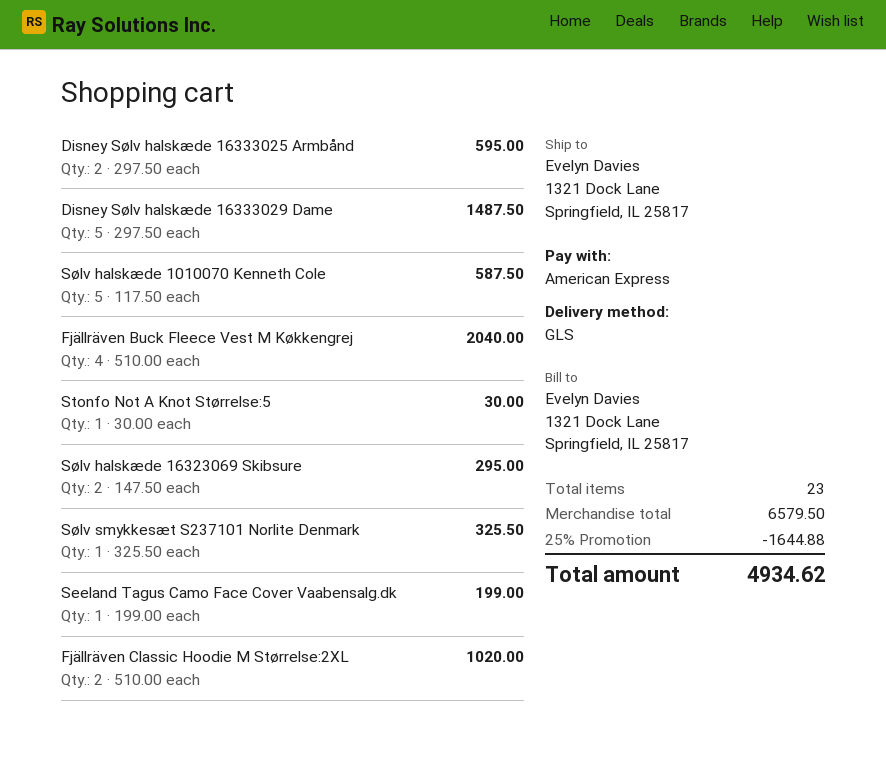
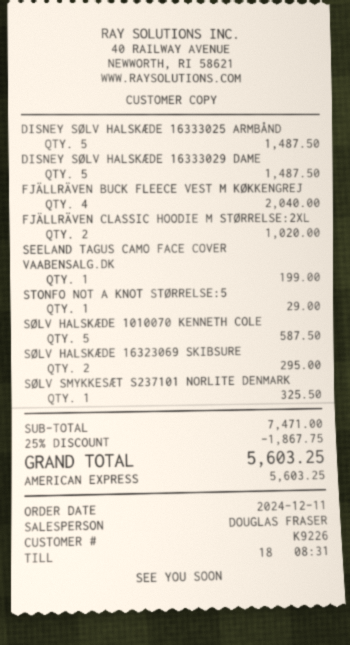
Disney Sølv halskæde 16333025 Armbånd: 2 for 595.00 -> 5 for 1487.50
Stonfo Not A Knot Størrelse:5: 1 for 30.00 -> 1 for 29.00
subtotal: 6579.50 -> 7471.00
discount: 25% = 1644.88 -> 25% = 1867.75
total: 4934.62 -> 5603.25

